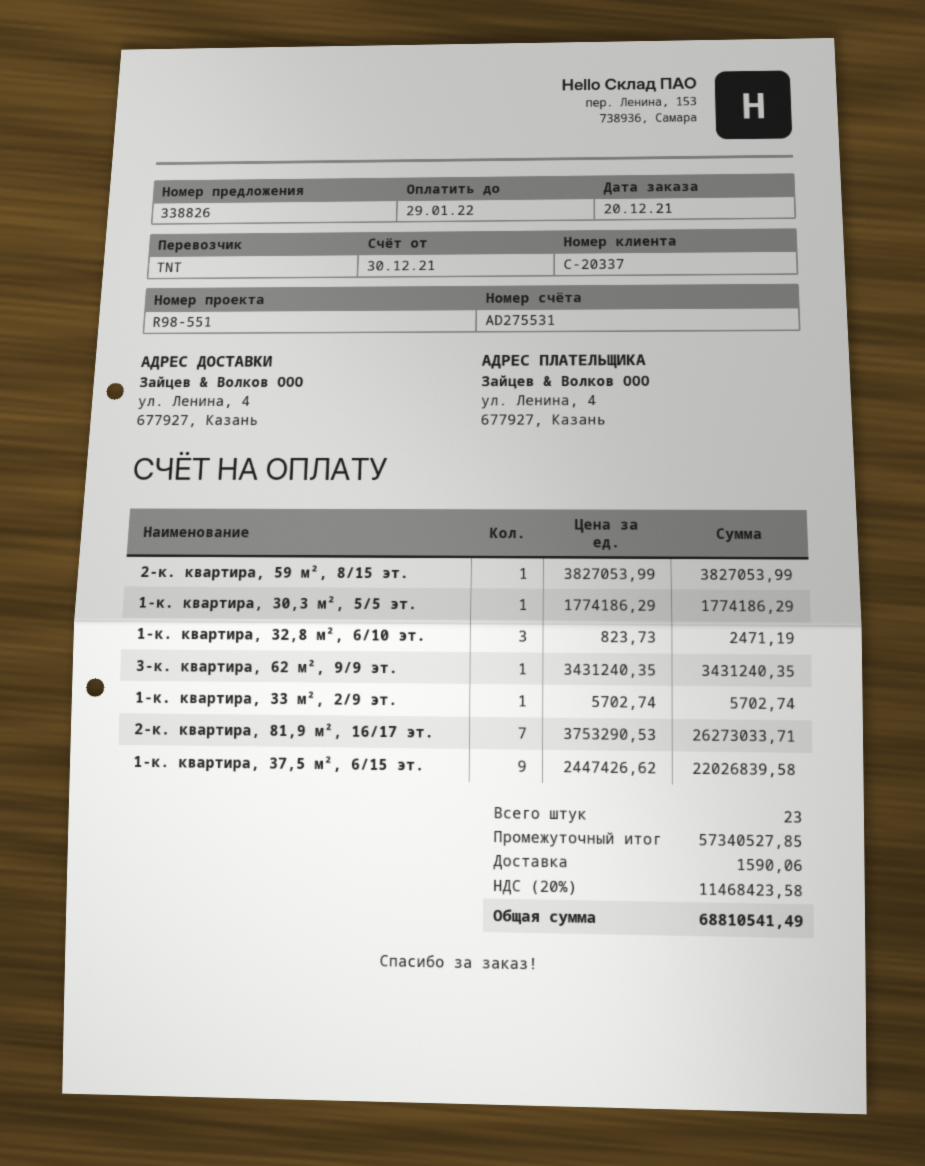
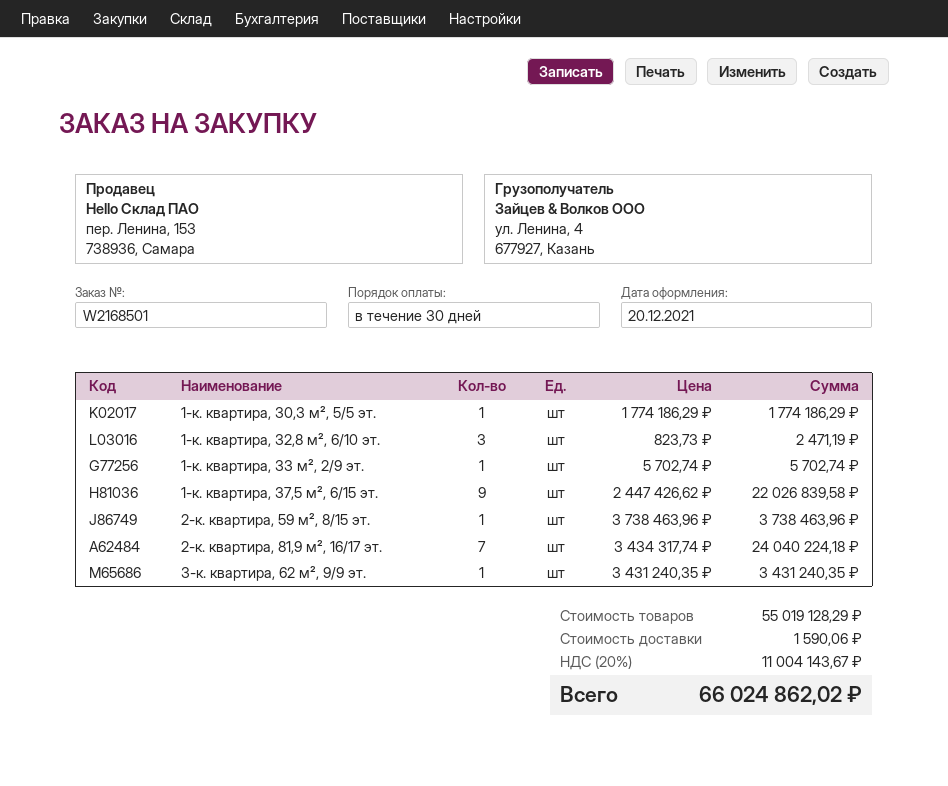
2-к. квартира, 59 м², 8/15 эт.: 1 x 3827053.99 = 3827053.99 -> 1 x 3738463.96 = 3738463.96
2-к. квартира, 81,9 м², 16/17 эт.: 7 x 3753290.53 = 26273033.71 -> 7 x 3434317.74 = 24040224.18
subtotal: 57340527.85 -> 55019128.29
tax: 20% = 11468423.58 -> 20% = 11004143.67
total: 68810541.49 -> 66024862.02

